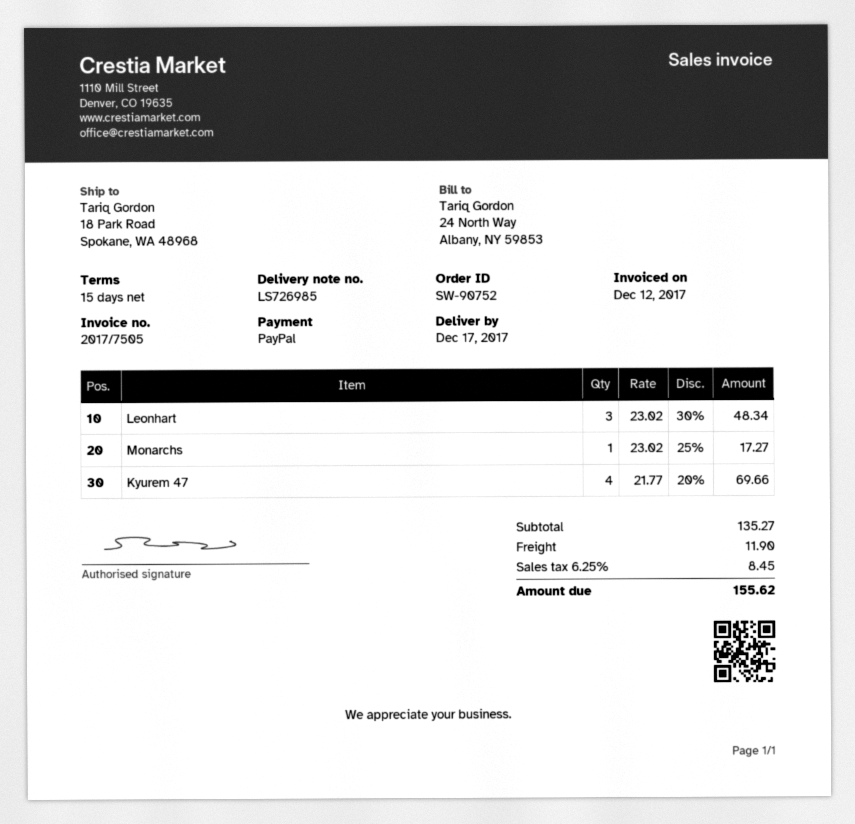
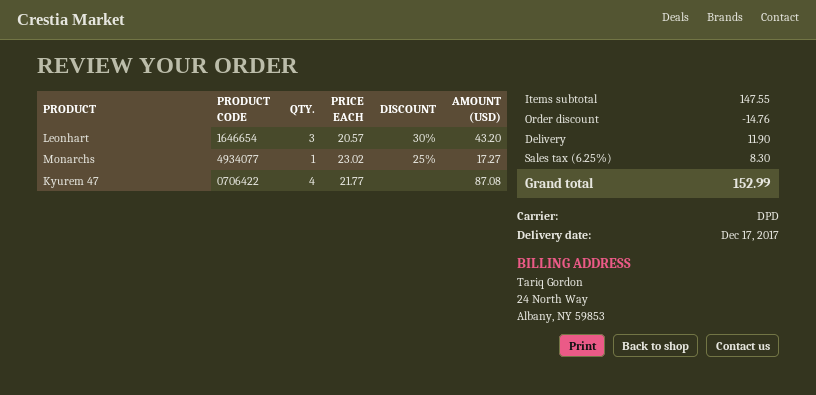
Leonhart: 3 x 23.02 - 30% = 48.34 -> 3 x 20.57 - 30% = 43.20
Kyurem 47: 4 x 21.77 - 20% = 69.66 -> 4 x 21.77 = 87.08
subtotal: 135.27 -> 147.55
discount: none -> 14.76
tax: 6.25% = 8.45 -> 6.25% = 8.30
total: 155.62 -> 152.99

